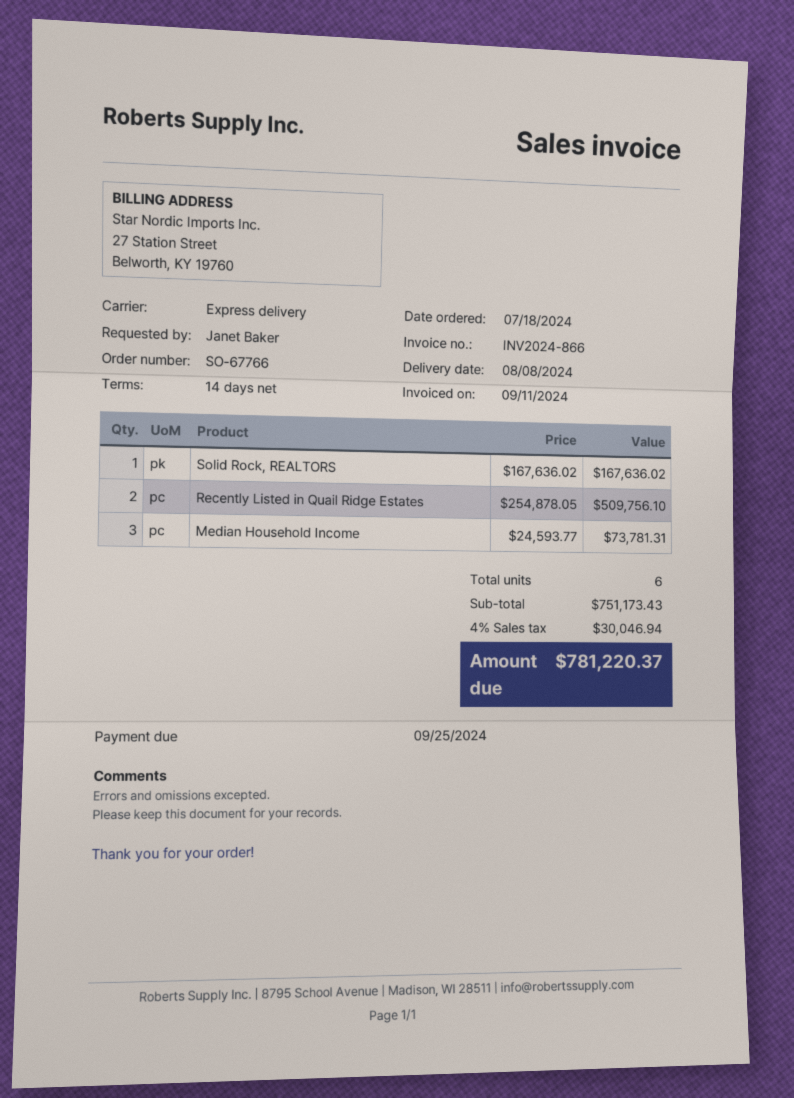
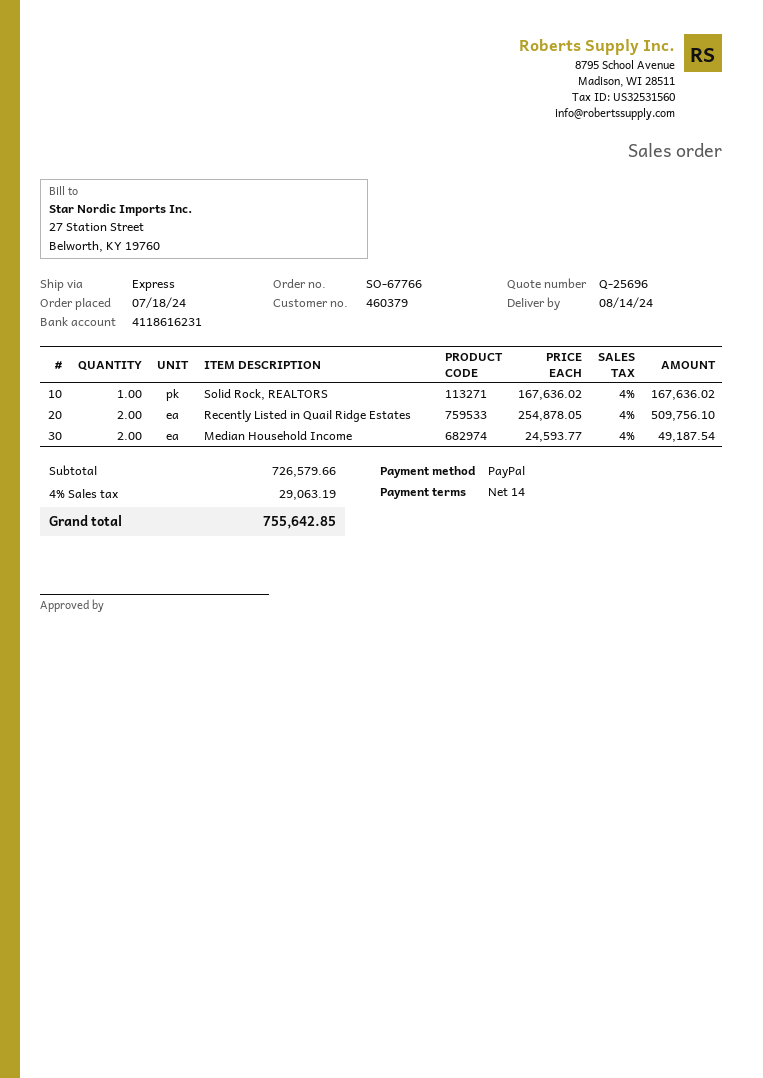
delivery date: 2024-08-08 -> 2024-08-14
Median Household Income: 3 x 24593.77 = 73781.31 -> 2 x 24593.77 = 49187.54
subtotal: 751173.43 -> 726579.66
tax: 4% = 30046.94 -> 4% = 29063.19
total: 781220.37 -> 755642.85

